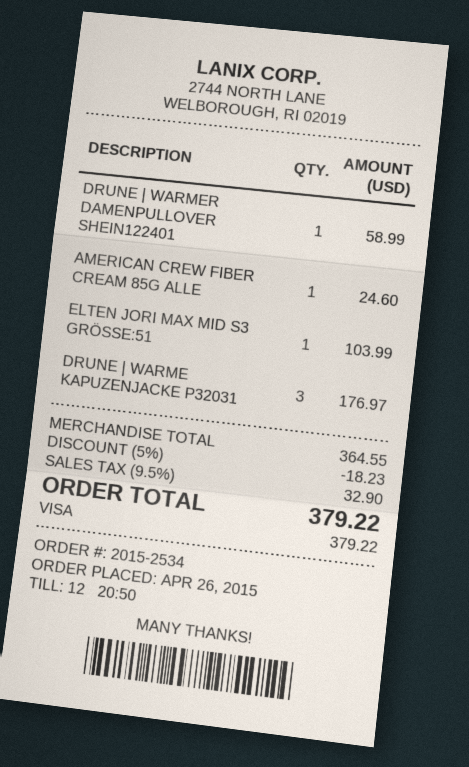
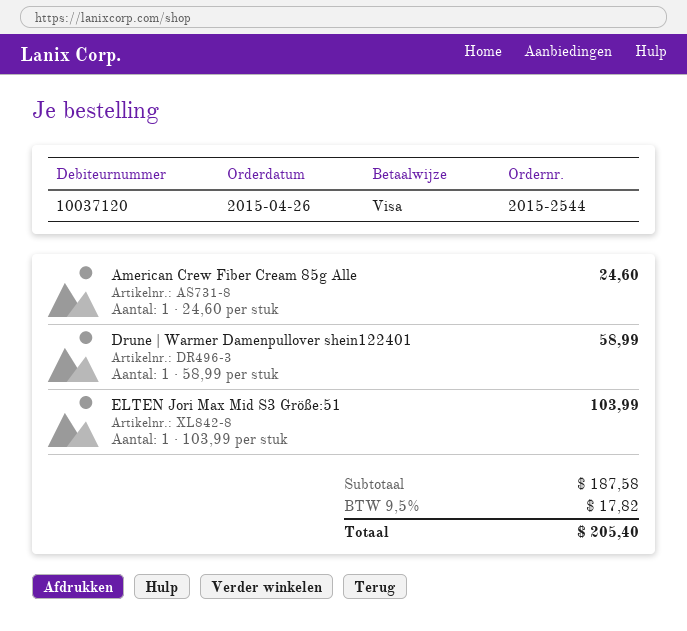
order number: 2015-2534 -> 2015-2544
DRUNE | WARME KAPUZENJACKE P32031: 3 for 176.97 -> none
subtotal: 364.55 -> 187.58
discount: 5% = 18.23 -> none
tax: 9.5% = 32.90 -> 9.5% = 17.82
total: 379.22 -> 205.40

